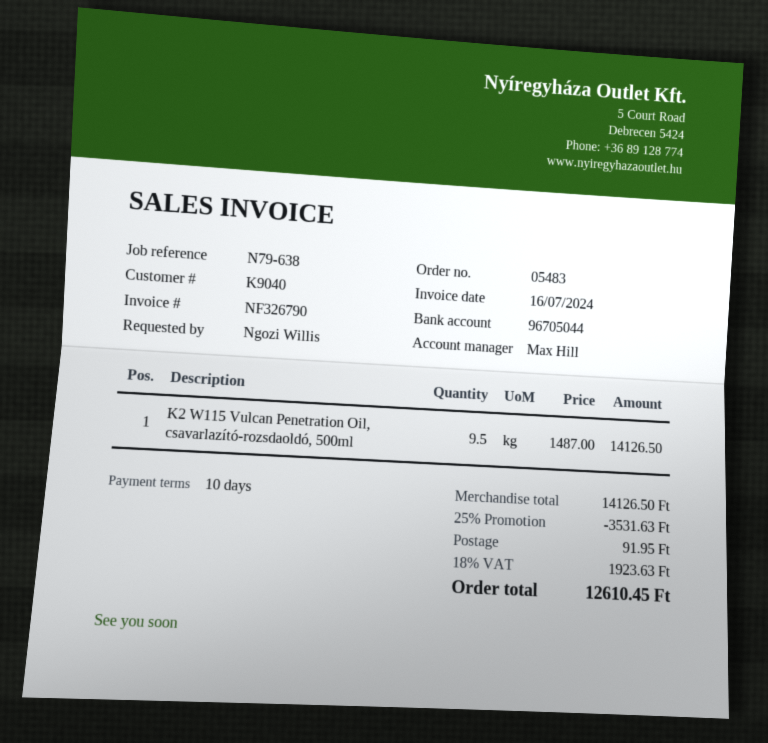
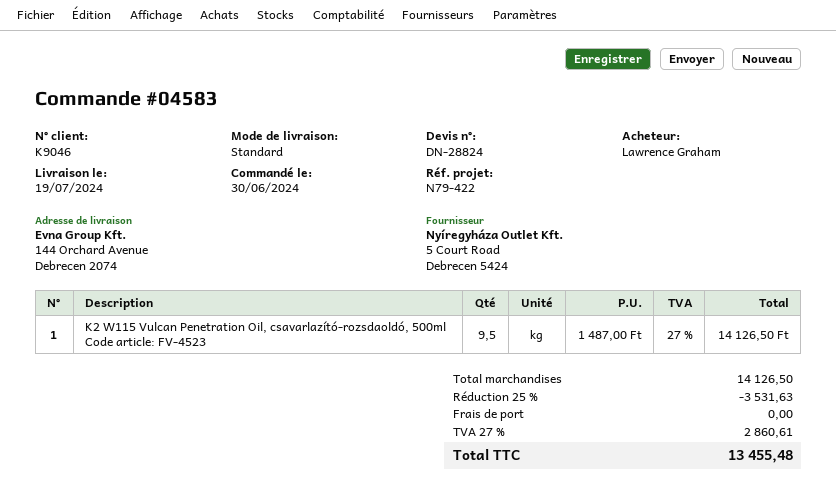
order number: 05483 -> 04583
customer number: K9040 -> K9046
reference: N79-638 -> N79-422
ordered by: Ngozi Willis -> Lawrence Graham
shipping: 91.95 -> 0.00
tax: 18% = 1923.63 -> 27% = 2860.61
total: 12610.45 -> 13455.48

